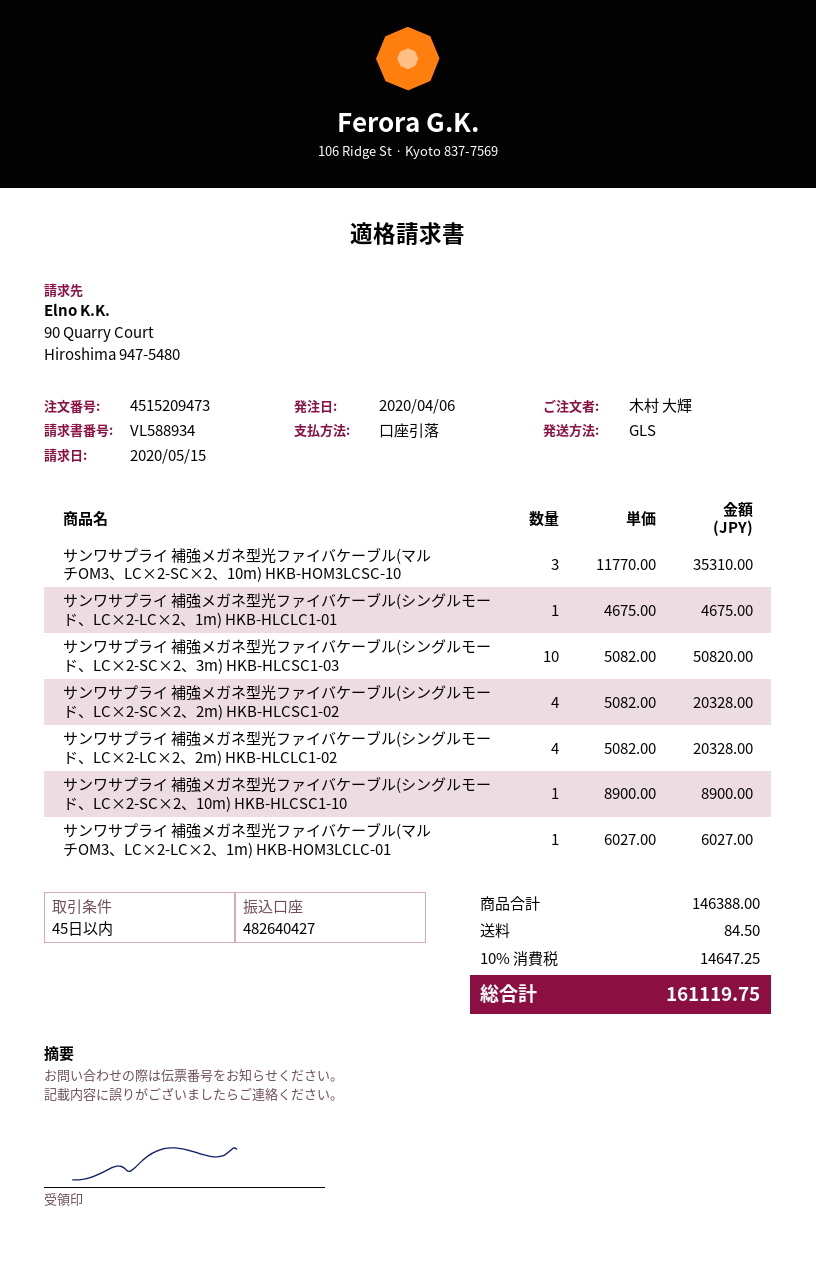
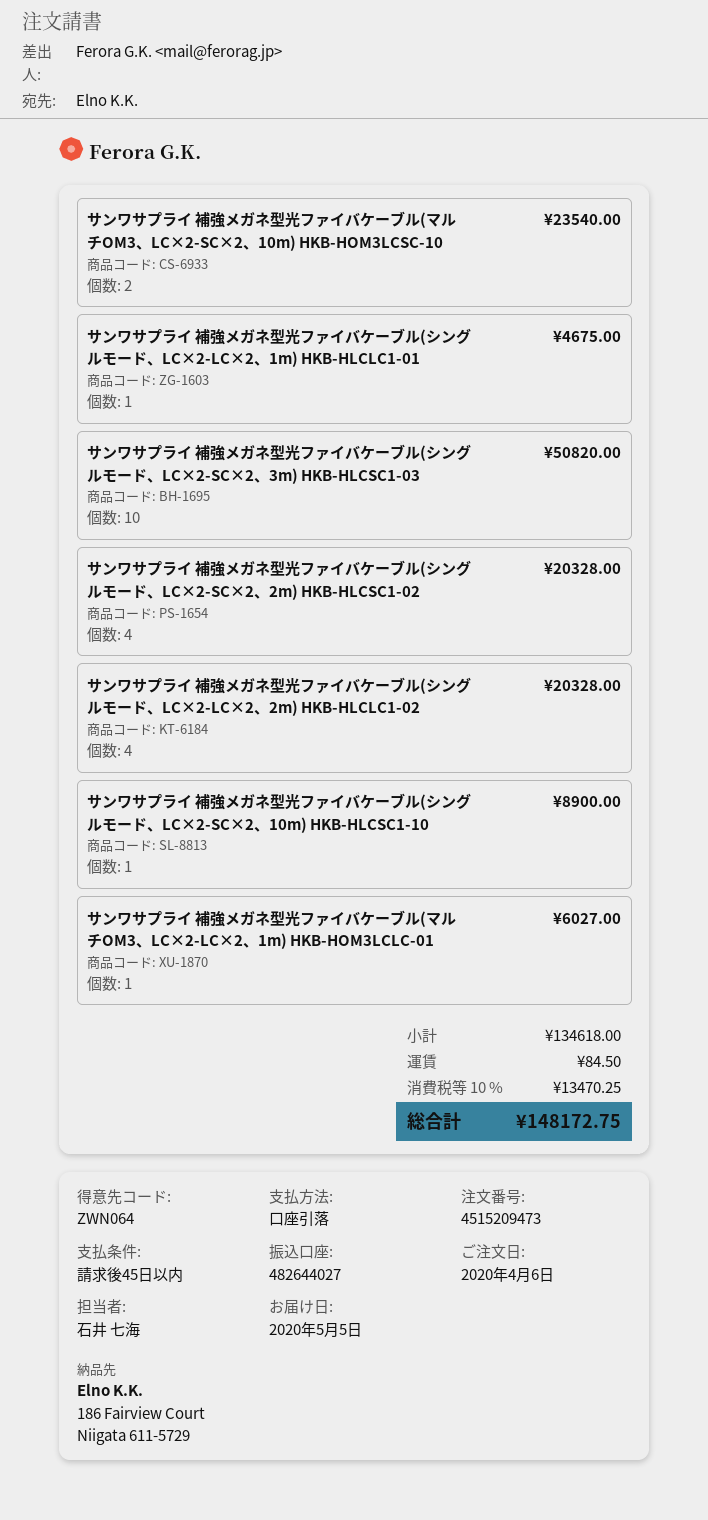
bank account: 482640427 -> 482644027
サンワサプライ 補強メガネ型光ファイバケーブル(マルチOM3、LC×2-SC×2、10m) HKB-HOM3LCSC-10: 3 for 35310.00 -> 2 for 23540.00
subtotal: 146388.00 -> 134618.00
tax: 10% = 14647.25 -> 10% = 13470.25
total: 161119.75 -> 148172.75

